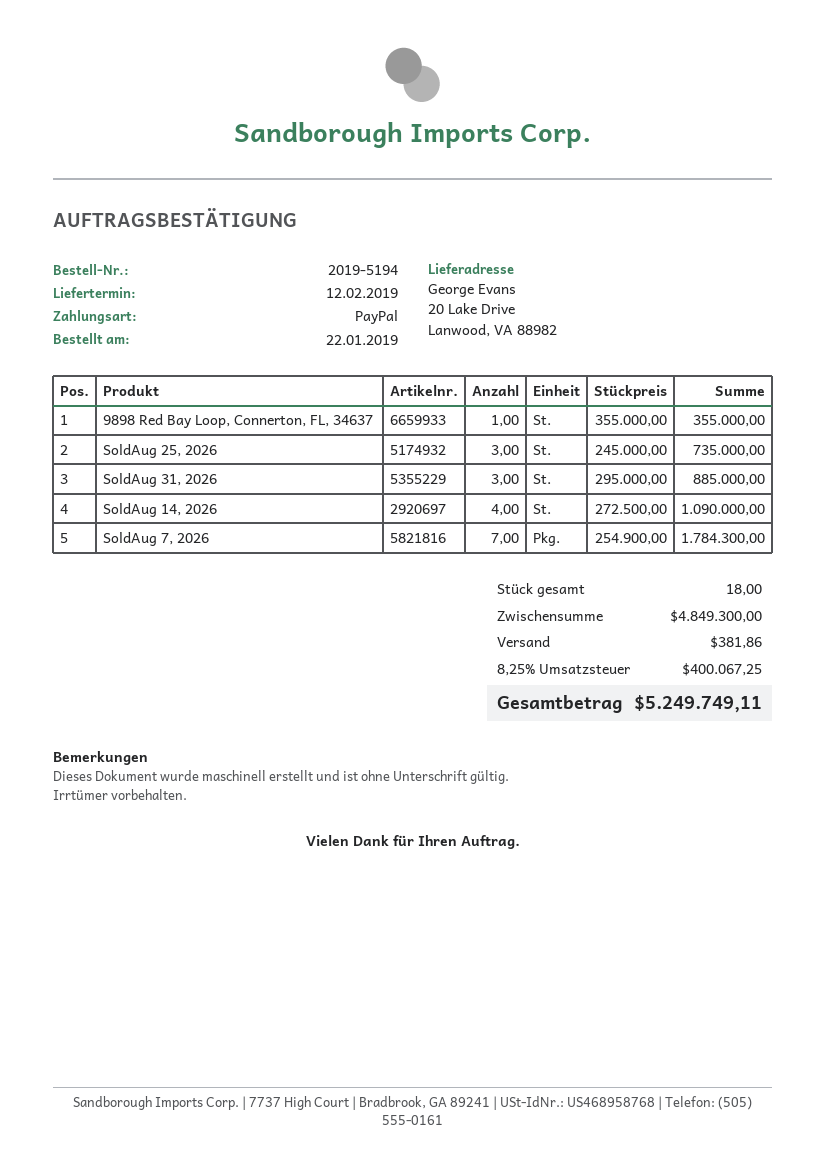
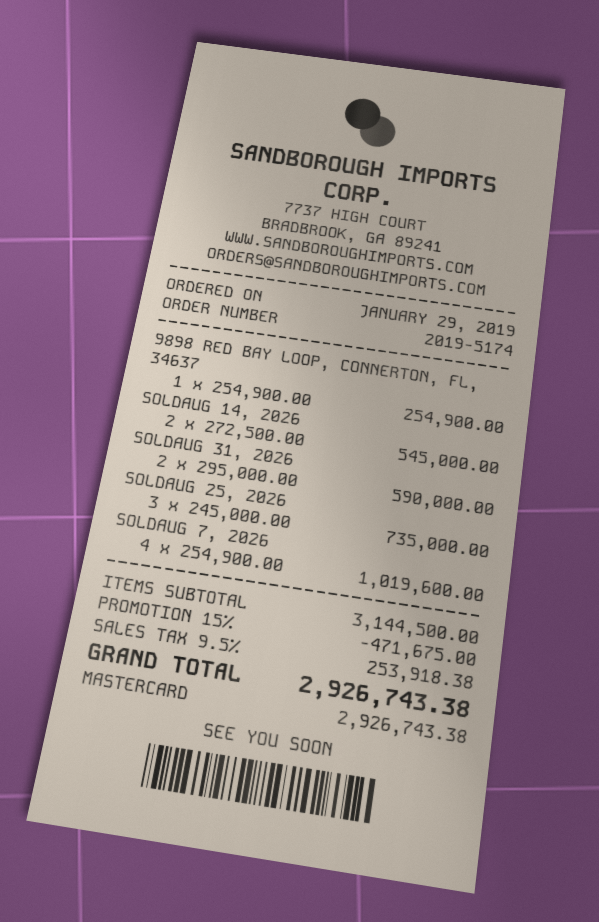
order number: 2019-5194 -> 2019-5174
order date: 2019-01-22 -> 2019-01-29
payment method: PayPal -> Mastercard
9898 Red Bay Loop, Connerton, FL, 34637: 1 x 355000.00 = 355000.00 -> 1 x 254900.00 = 254900.00
SoldAug 31, 2026: 3 x 295000.00 = 885000.00 -> 2 x 295000.00 = 590000.00
SoldAug 14, 2026: 4 x 272500.00 = 1090000.00 -> 2 x 272500.00 = 545000.00
SoldAug 7, 2026: 7 x 254900.00 = 1784300.00 -> 4 x 254900.00 = 1019600.00
subtotal: 4849300.00 -> 3144500.00
discount: none -> 15% = 471675.00
shipping: 381.86 -> none
tax: 8.25% = 400067.25 -> 9.5% = 253918.38
total: 5249749.11 -> 2926743.38

